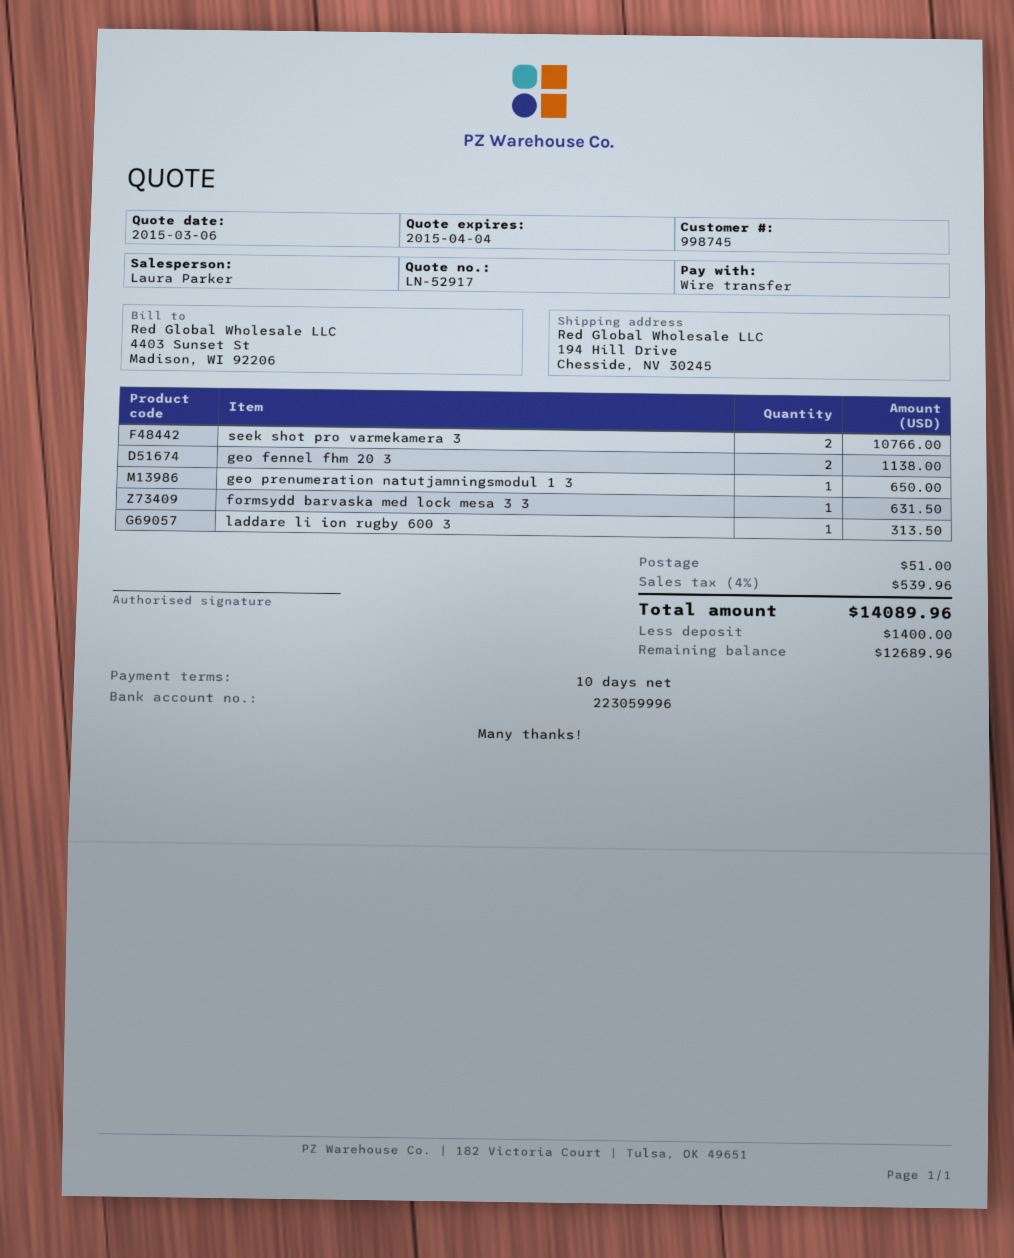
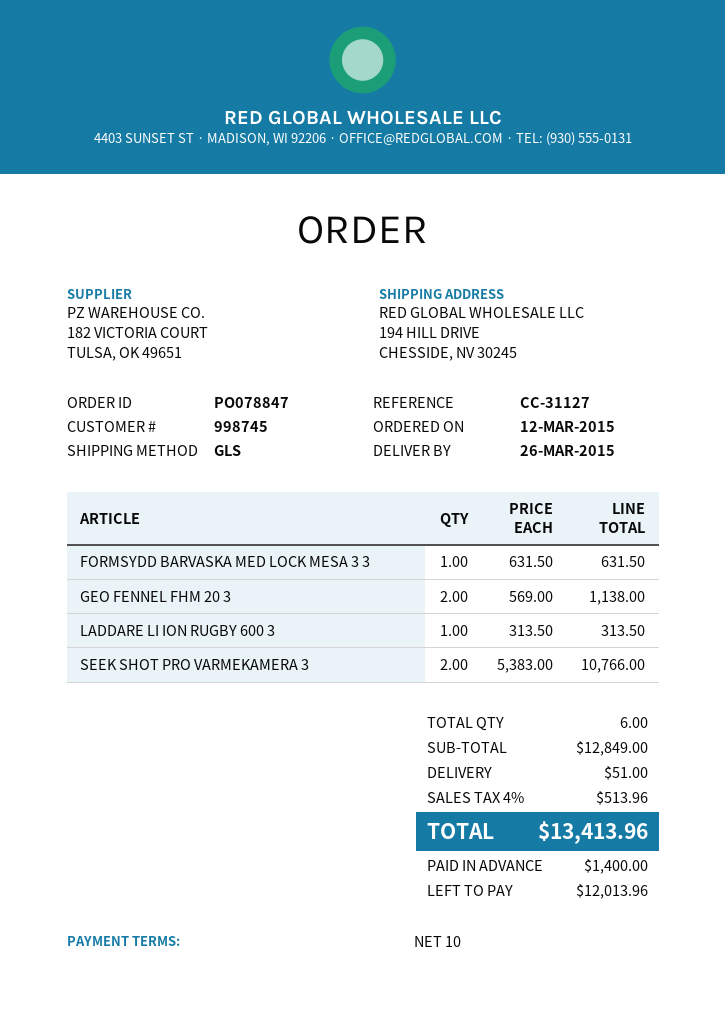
geo prenumeration natutjamningsmodul 1 3: 1 for 650.00 -> none
tax: 4% = 539.96 -> 4% = 513.96
total: 14089.96 -> 13413.96
balance: 12689.96 -> 12013.96

